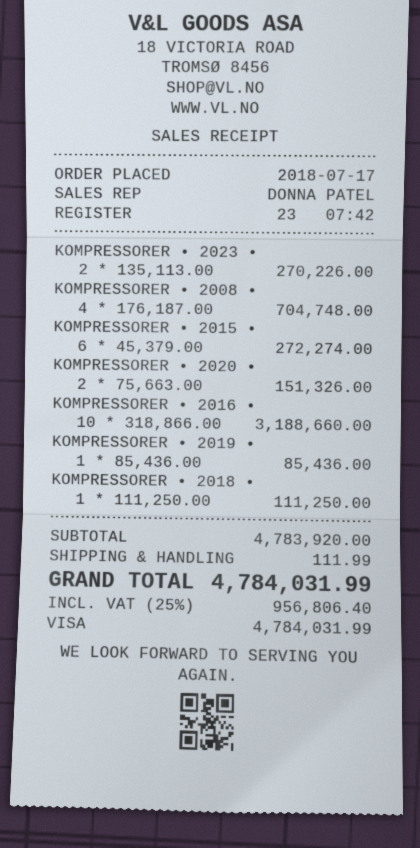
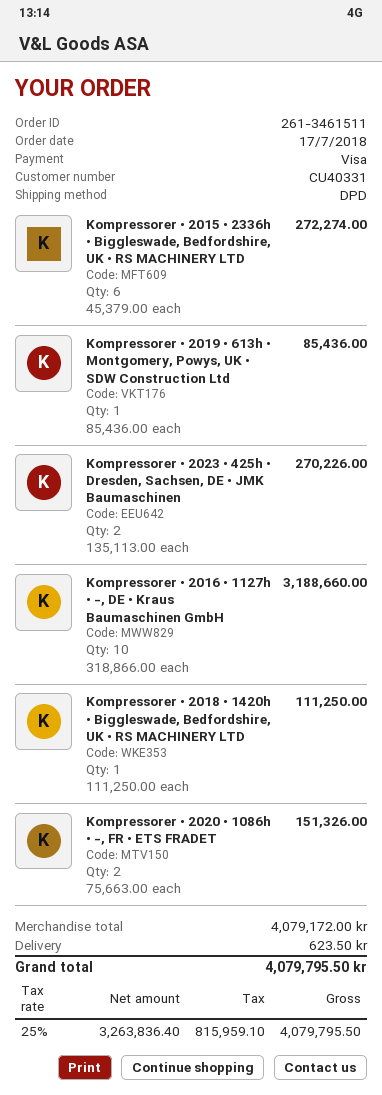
KOMPRESSORER • 2008 •: 4 x 176187.00 = 704748.00 -> none
subtotal: 4783920.00 -> 4079172.00
shipping: 111.99 -> 623.50
tax: 25% = 956806.40 -> 25% = 815959.10
total: 4784031.99 -> 4079795.50

